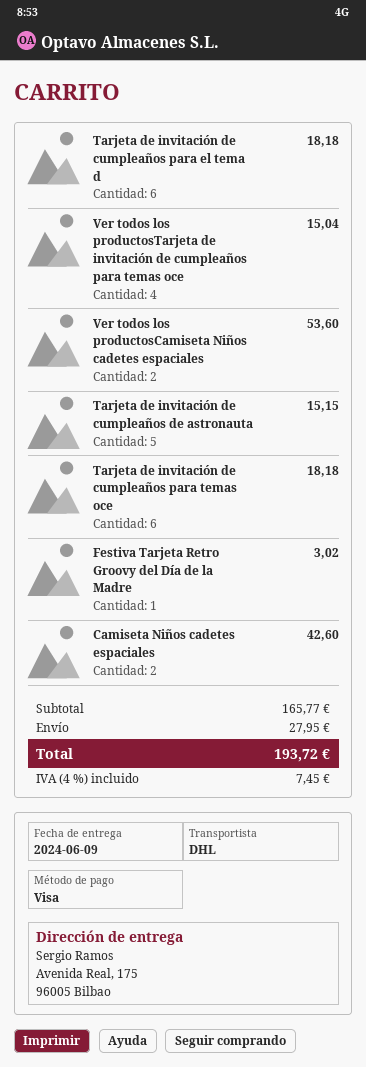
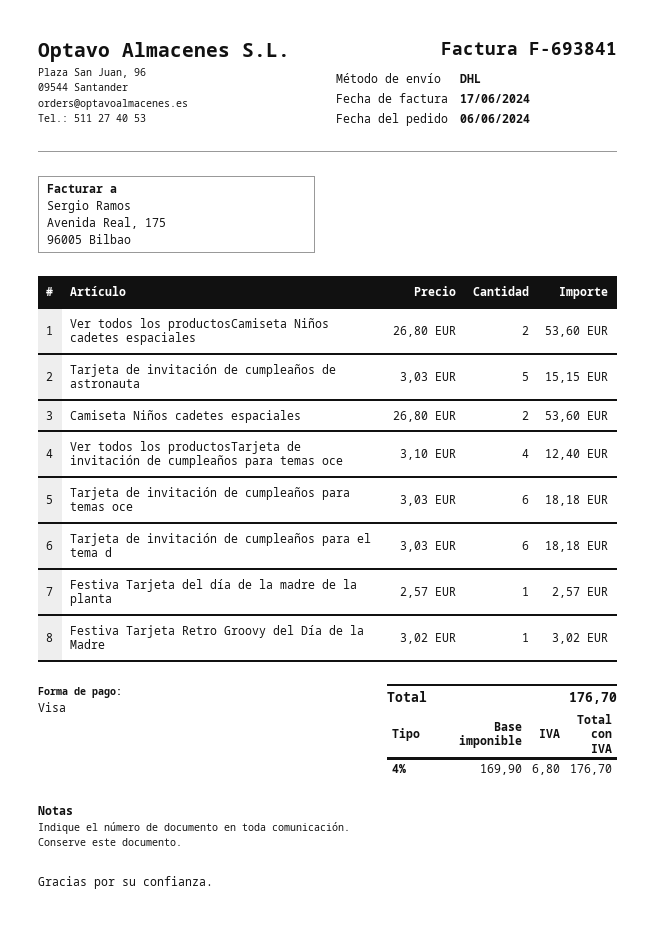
Ver todos los productosTarjeta de invitación de cumpleaños para temas oce: 4 for 15.04 -> 4 for 12.40
Camiseta Niños cadetes espaciales: 2 for 42.60 -> 2 for 53.60
Festiva Tarjeta del día de la madre de la planta: none -> 1 for 2.57
shipping: 27.95 -> none
tax: 4% = 7.45 -> 4% = 6.80
total: 193.72 -> 176.70

